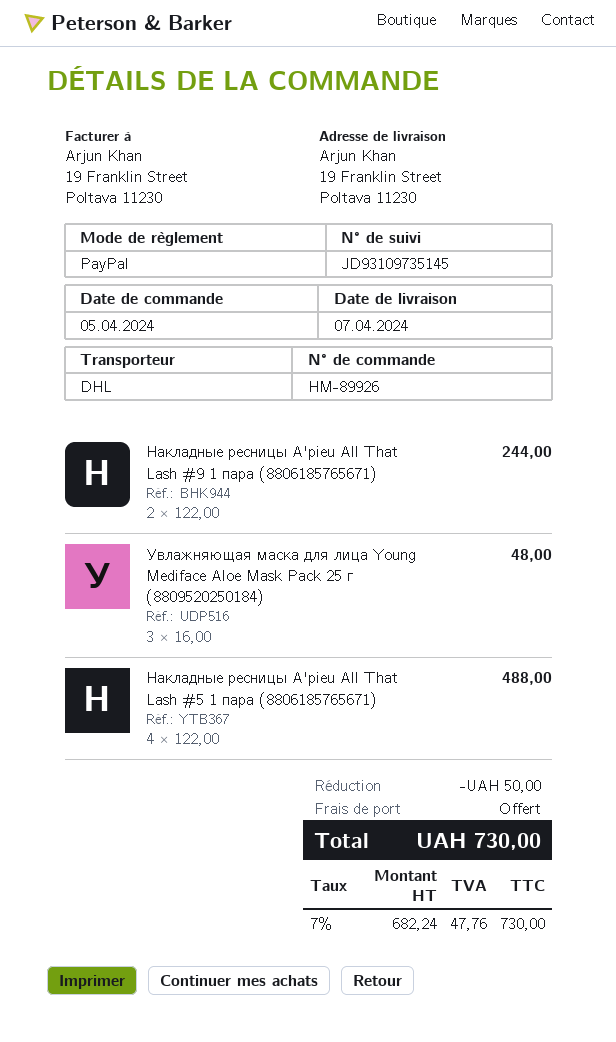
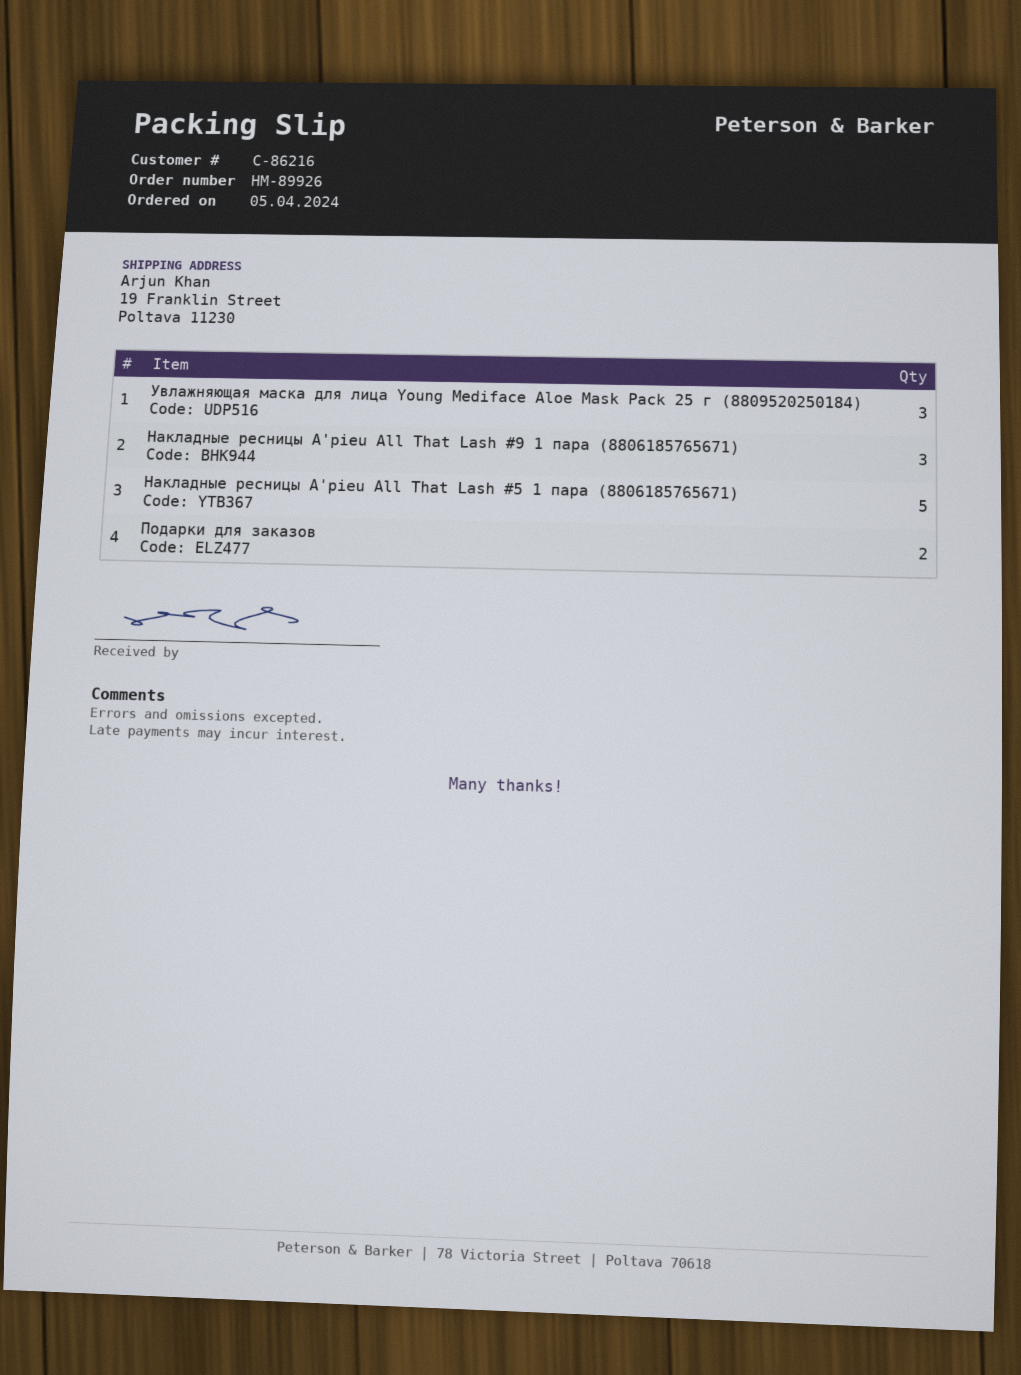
Накладные ресницы A'pieu All That Lash #9 1 пара (8806185765671): 2 -> 3
Накладные ресницы A'pieu All That Lash #5 1 пара (8806185765671): 4 -> 5
Подарки для заказов: none -> 2

